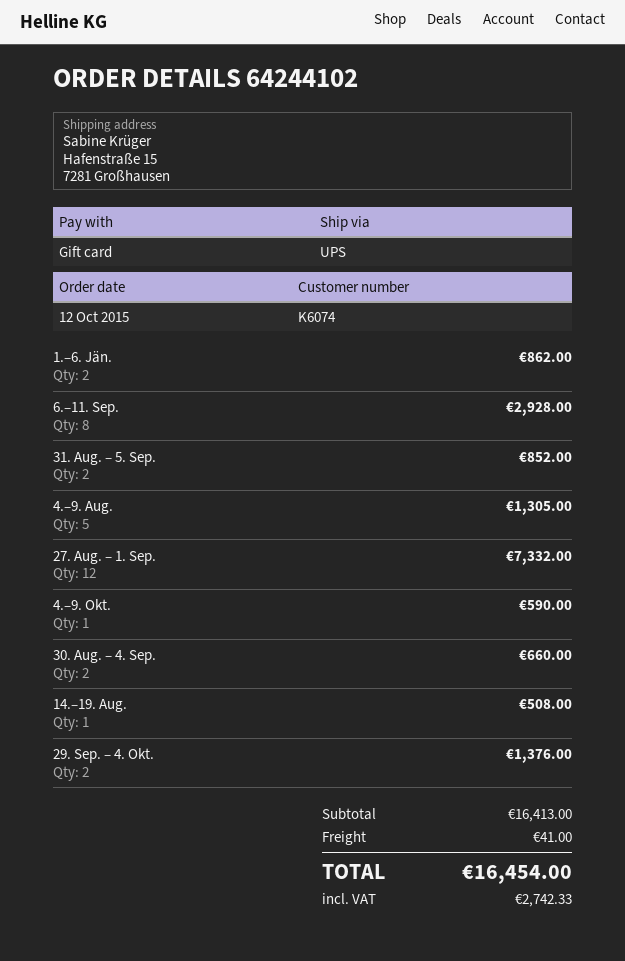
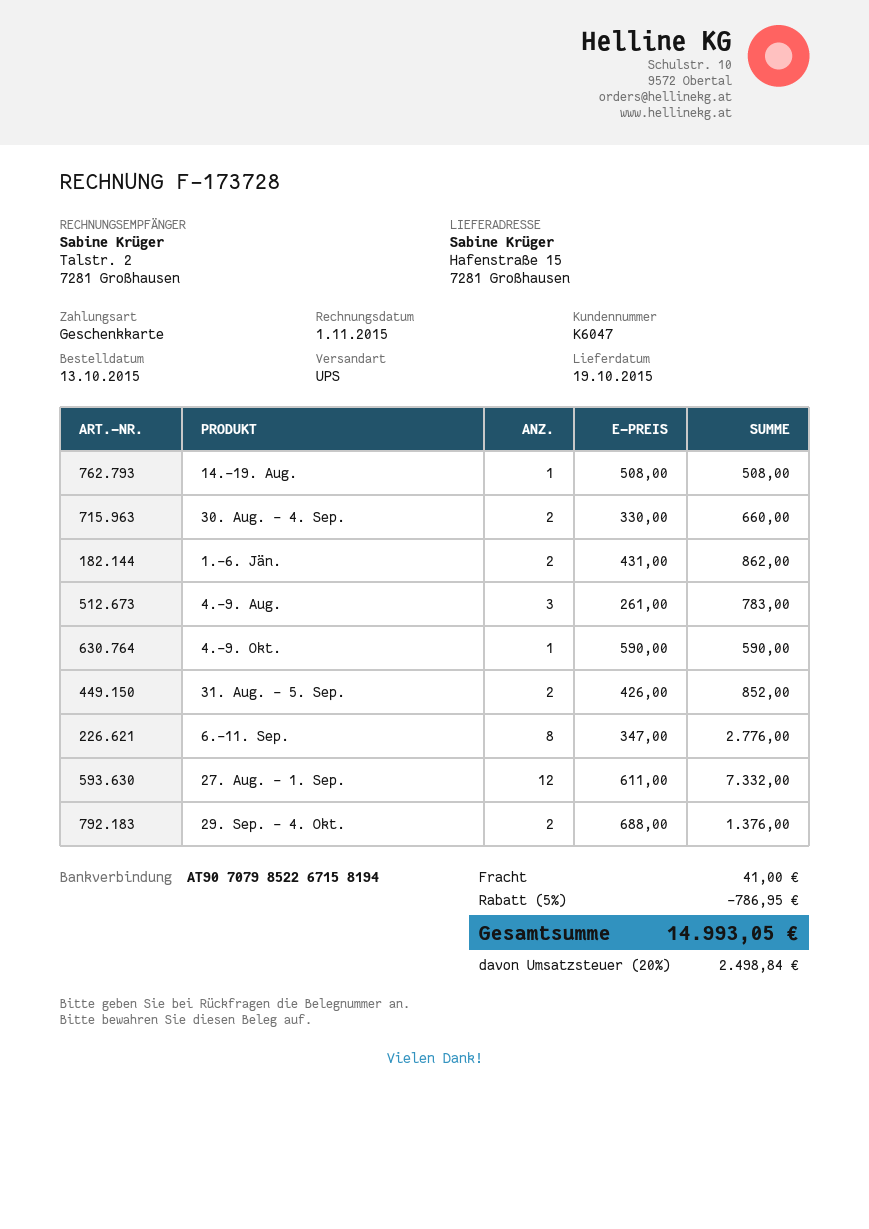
order date: 2015-10-12 -> 2015-10-13
customer number: K6074 -> K6047
6.–11. Sep.: 8 for 2928.00 -> 8 for 2776.00
4.–9. Aug.: 5 for 1305.00 -> 3 for 783.00
discount: none -> 5% = 786.95
tax: 2742.33 -> 2498.84
total: 16454.00 -> 14993.05

